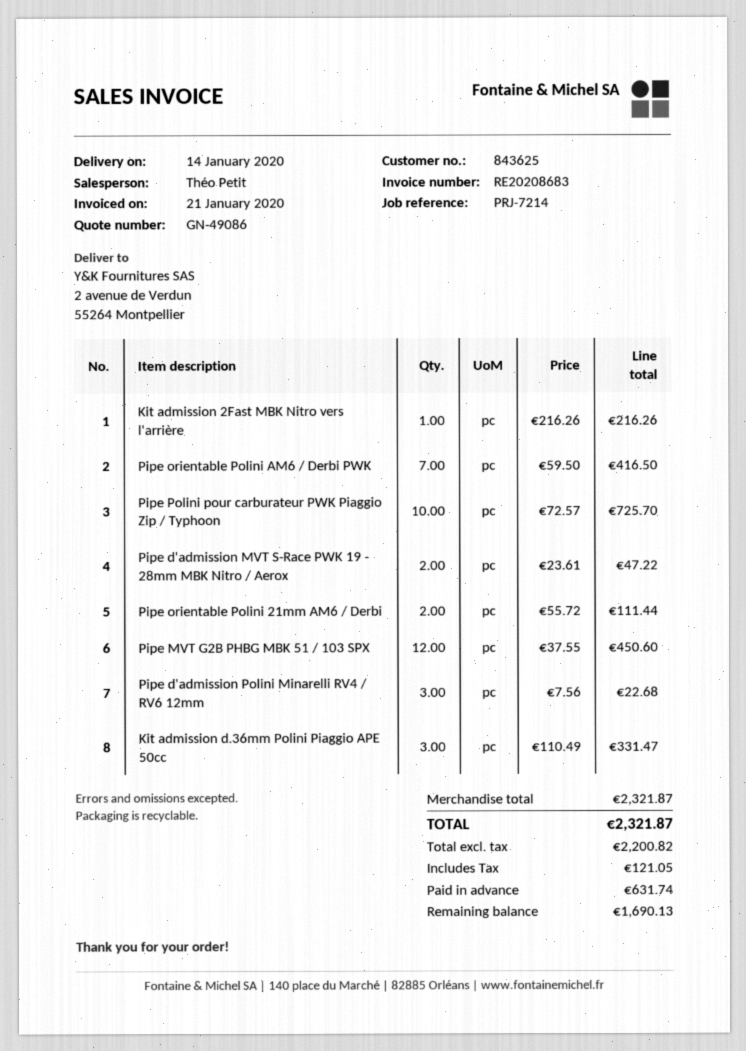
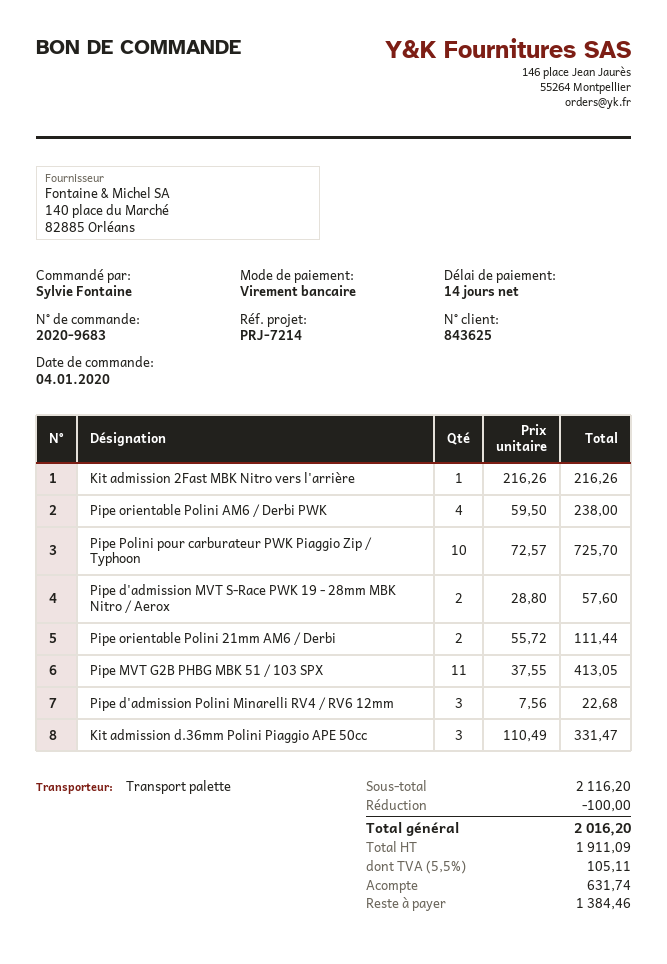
Pipe orientable Polini AM6 / Derbi PWK: 7 x 59.50 = 416.50 -> 4 x 59.50 = 238.00
Pipe d'admission MVT S-Race PWK 19 - 28mm MBK Nitro / Aerox: 2 x 23.61 = 47.22 -> 2 x 28.80 = 57.60
Pipe MVT G2B PHBG MBK 51 / 103 SPX: 12 x 37.55 = 450.60 -> 11 x 37.55 = 413.05
subtotal: 2321.87 -> 2116.20
discount: none -> 100.00
net: 2200.82 -> 1911.09
tax: 121.05 -> 105.11
total: 2321.87 -> 2016.20
balance: 1690.13 -> 1384.46

